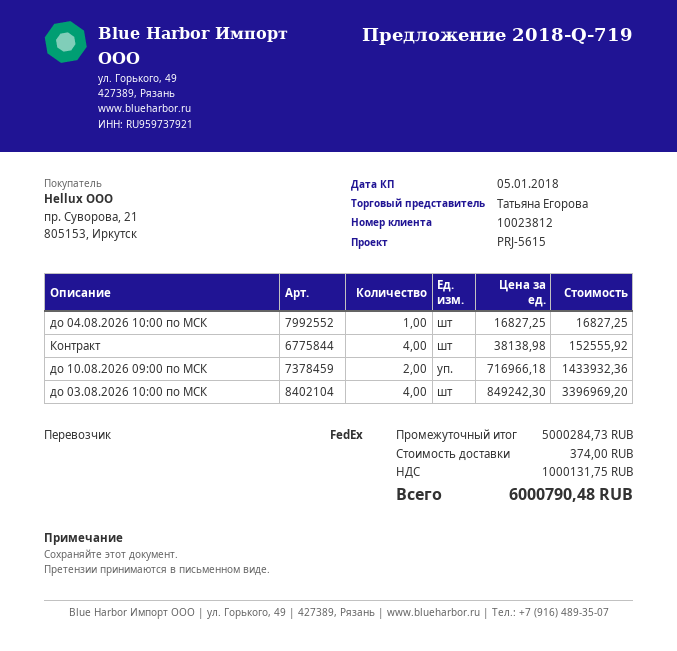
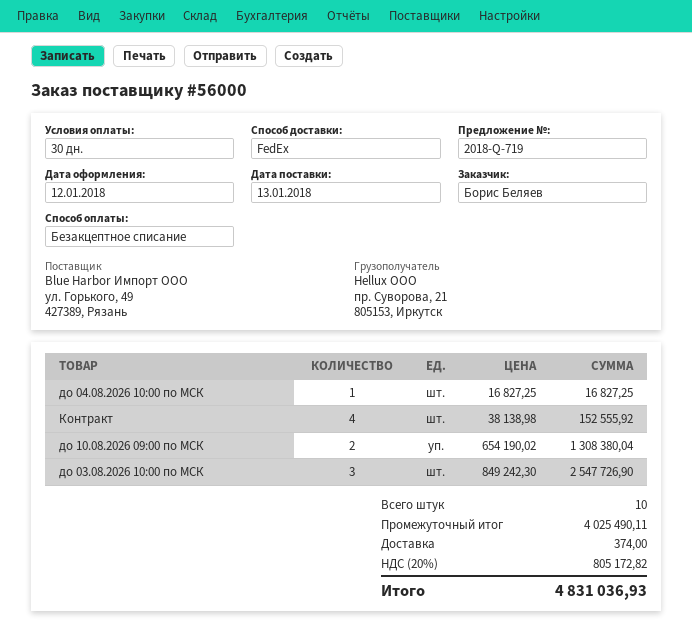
до 10.08.2026 09:00 по МСК: 2 x 716966.18 = 1433932.36 -> 2 x 654190.02 = 1308380.04
до 03.08.2026 10:00 по МСК: 4 x 849242.30 = 3396969.20 -> 3 x 849242.30 = 2547726.90
subtotal: 5000284.73 -> 4025490.11
tax: 1000131.75 -> 805172.82
total: 6000790.48 -> 4831036.93

